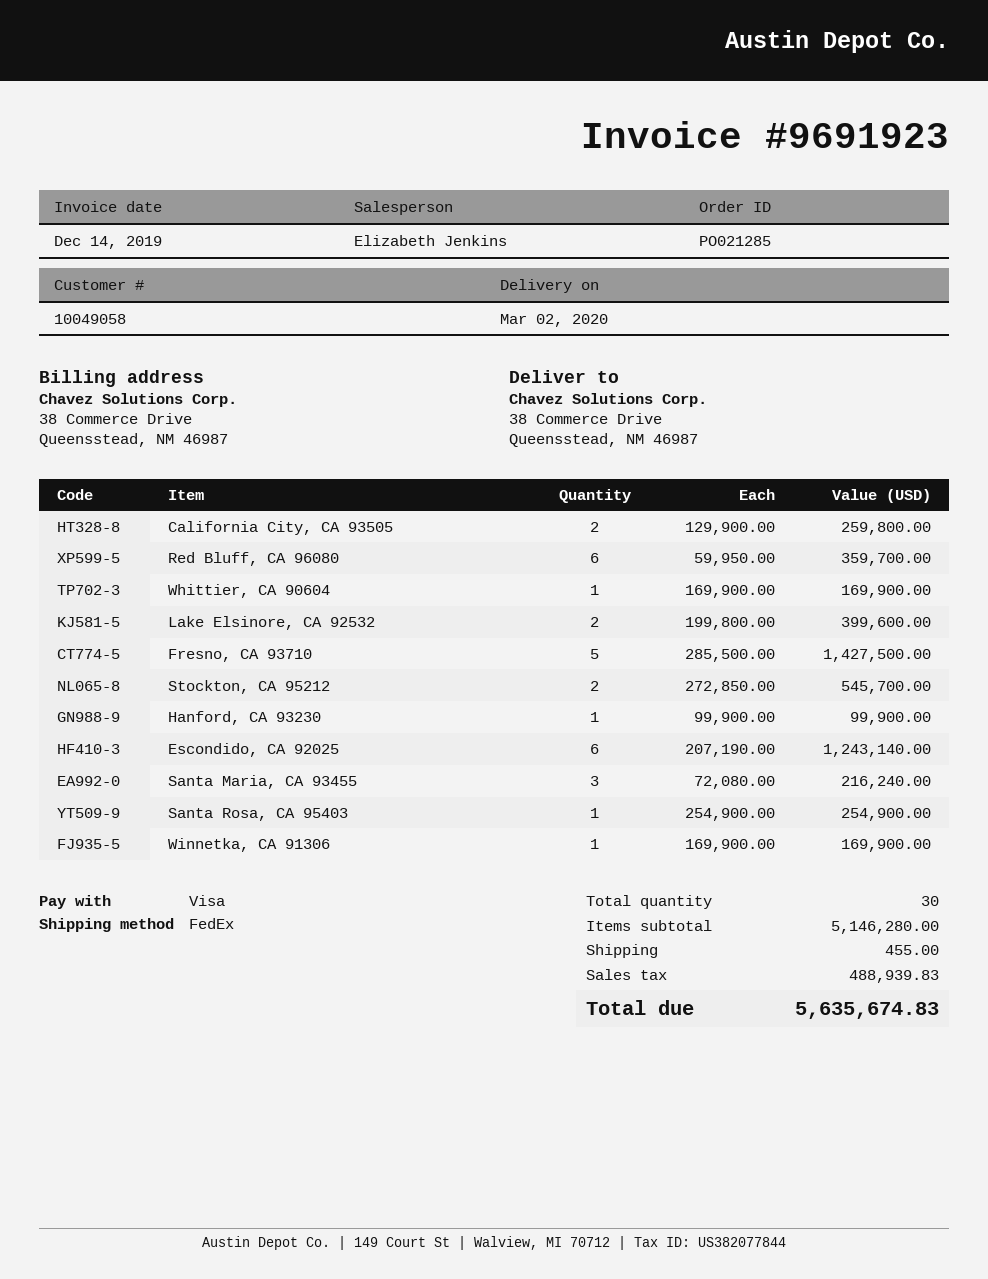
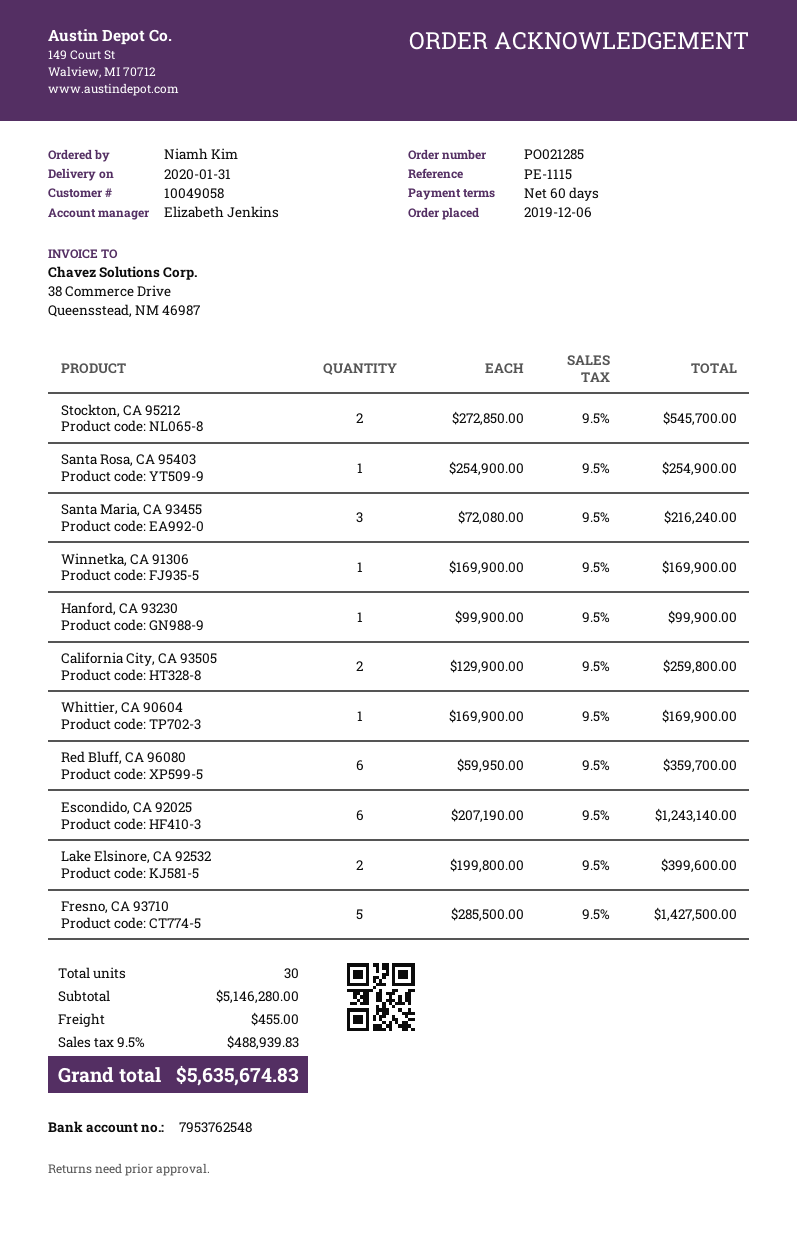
delivery date: 2020-03-02 -> 2020-01-31

